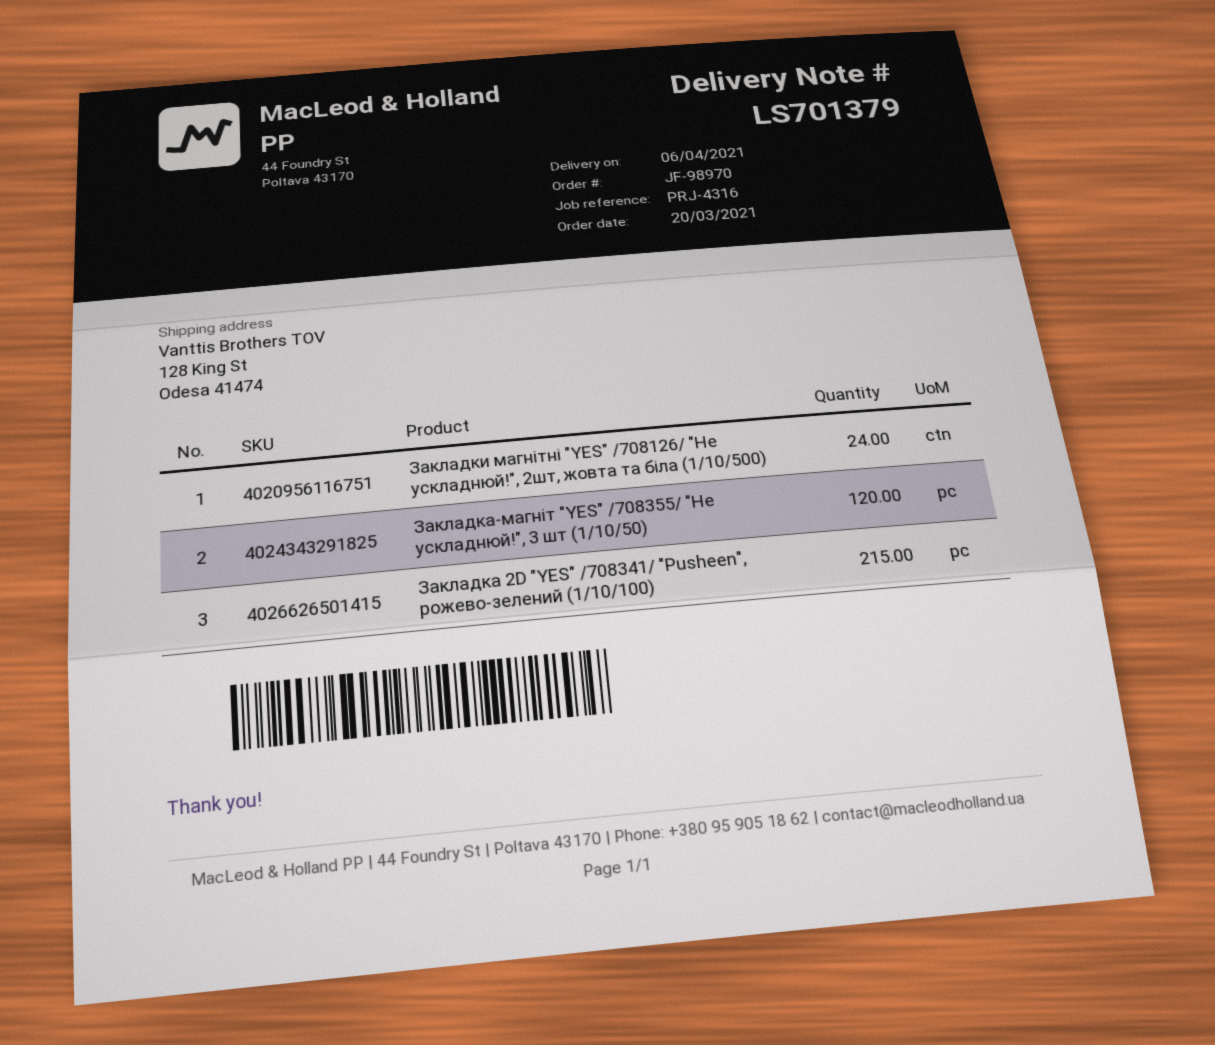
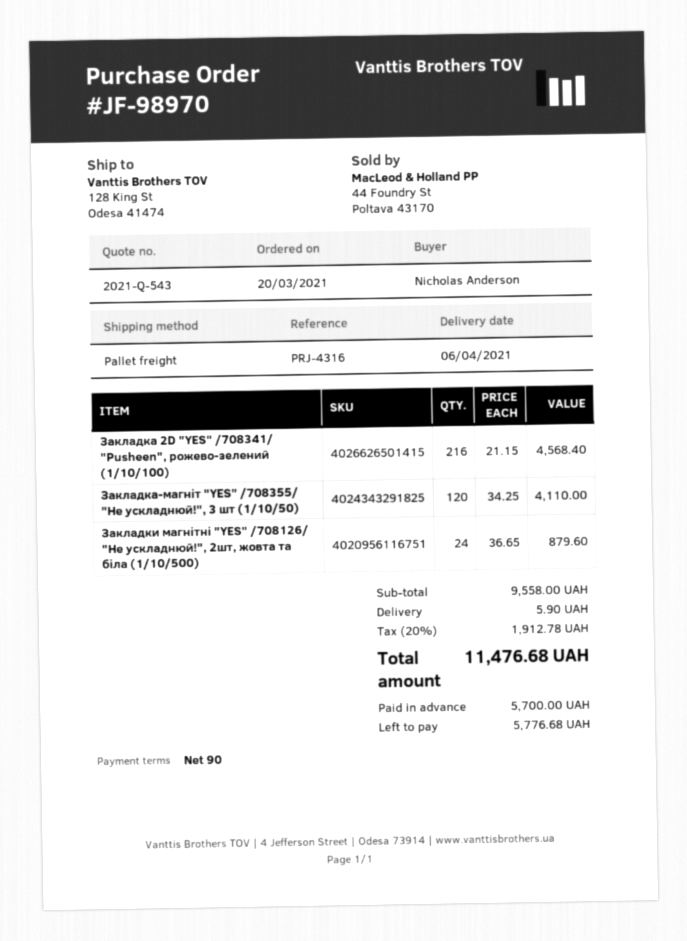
Закладка 2D "YES" /708341/ "Pusheen", рожево-зелений (1/10/100): 215 -> 216

